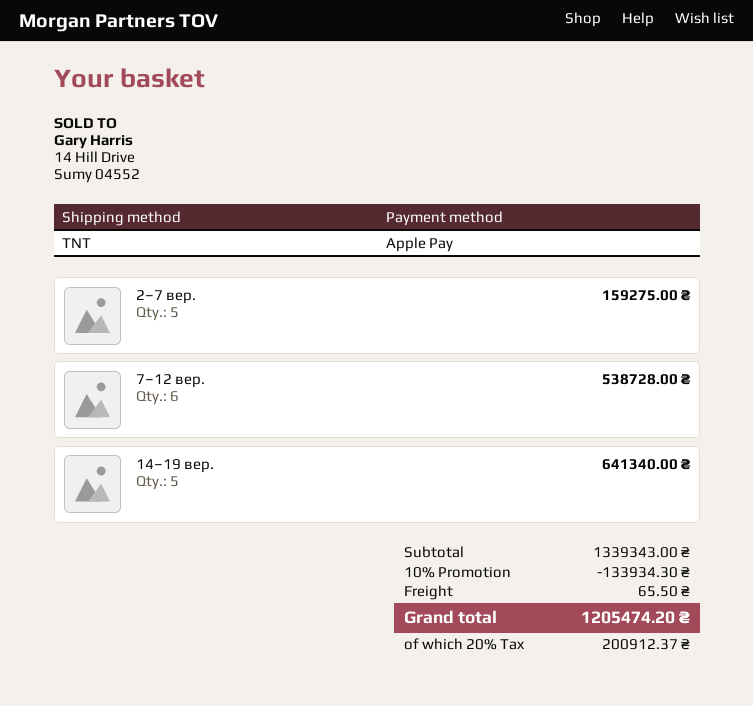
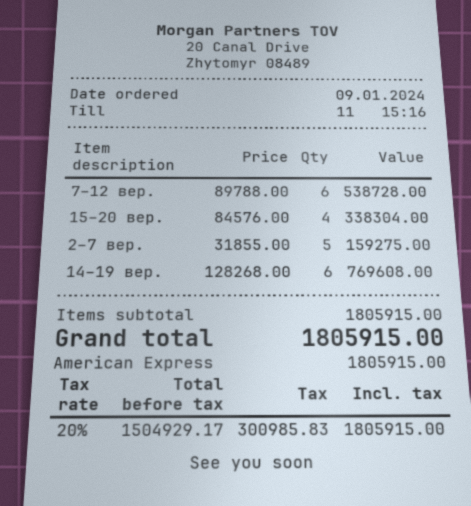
payment method: Apple Pay -> American Express
14–19 вер.: 5 for 641340.00 -> 6 for 769608.00
15–20 вер.: none -> 4 for 338304.00
subtotal: 1339343.00 -> 1805915.00
discount: 10% = 133934.30 -> none
shipping: 65.50 -> none
tax: 20% = 200912.37 -> 20% = 300985.83
total: 1205474.20 -> 1805915.00

